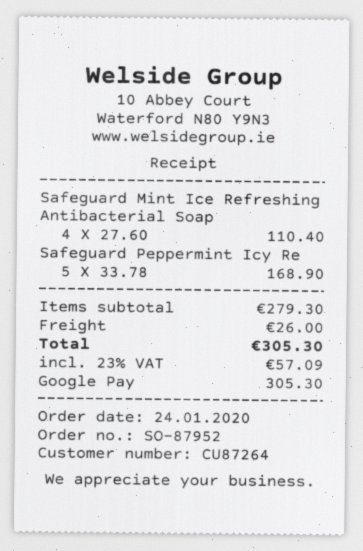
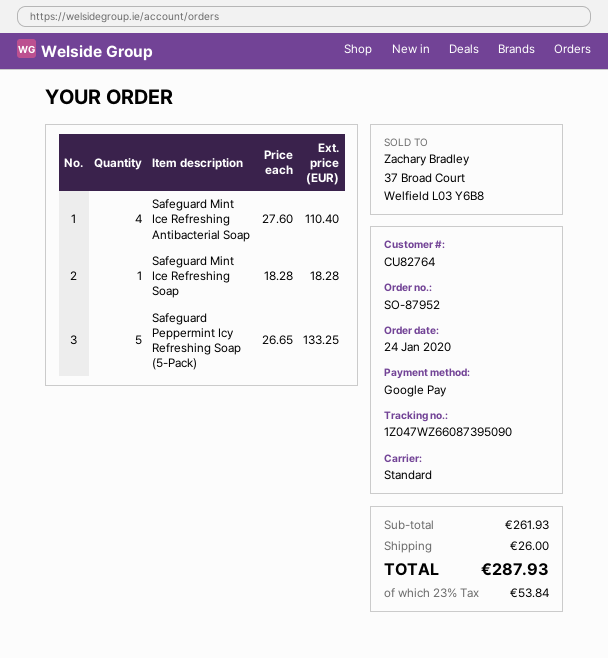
customer number: CU87264 -> CU82764
Safeguard Peppermint Icy Re: 5 x 33.78 = 168.90 -> 5 x 26.65 = 133.25
Safeguard Mint Ice Refreshing Soap: none -> 1 x 18.28 = 18.28
subtotal: 279.30 -> 261.93
tax: 23% = 57.09 -> 23% = 53.84
total: 305.30 -> 287.93

